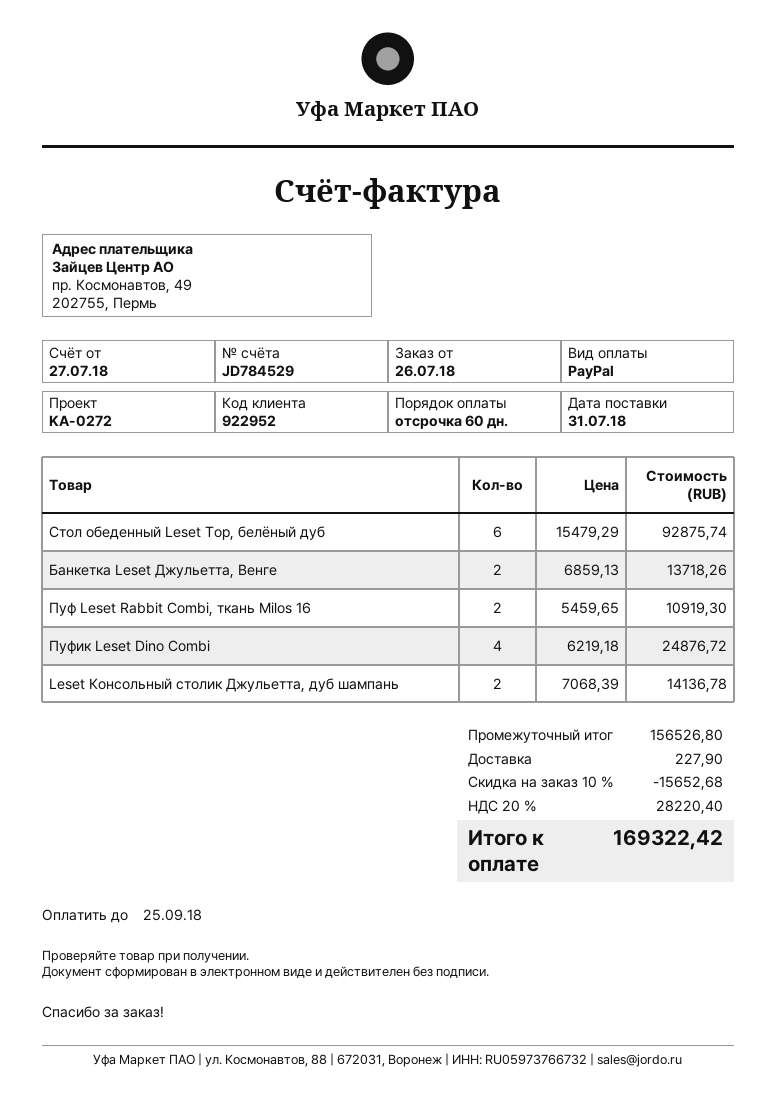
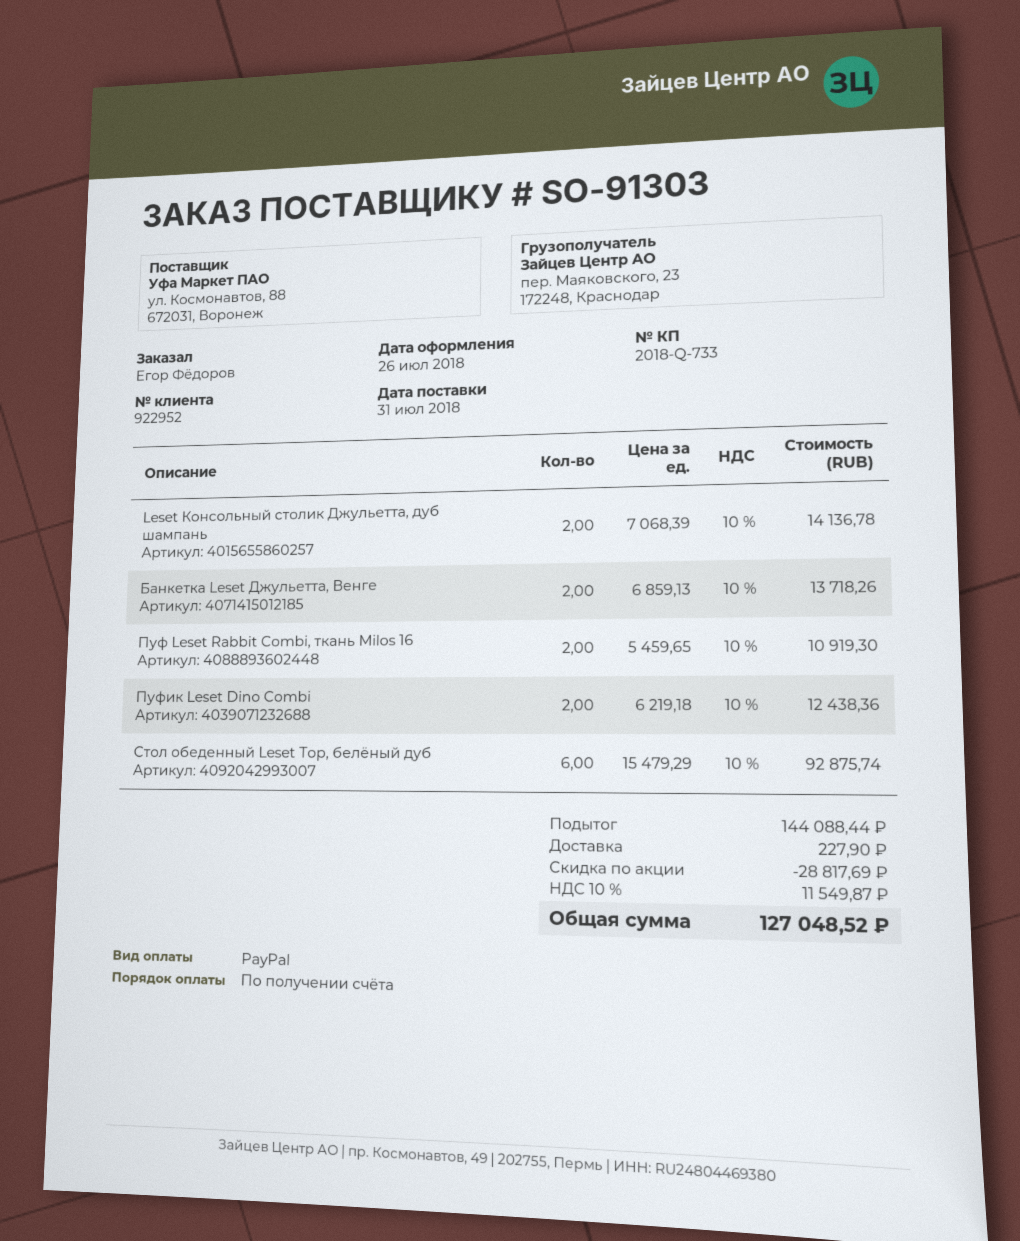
payment terms: 60 days -> on receipt
Пуфик Leset Dino Combi: 4 x 6219.18 = 24876.72 -> 2 x 6219.18 = 12438.36
subtotal: 156526.80 -> 144088.44
discount: 15652.68 -> 28817.69
tax: 20% = 28220.40 -> 10% = 11549.87
total: 169322.42 -> 127048.52

